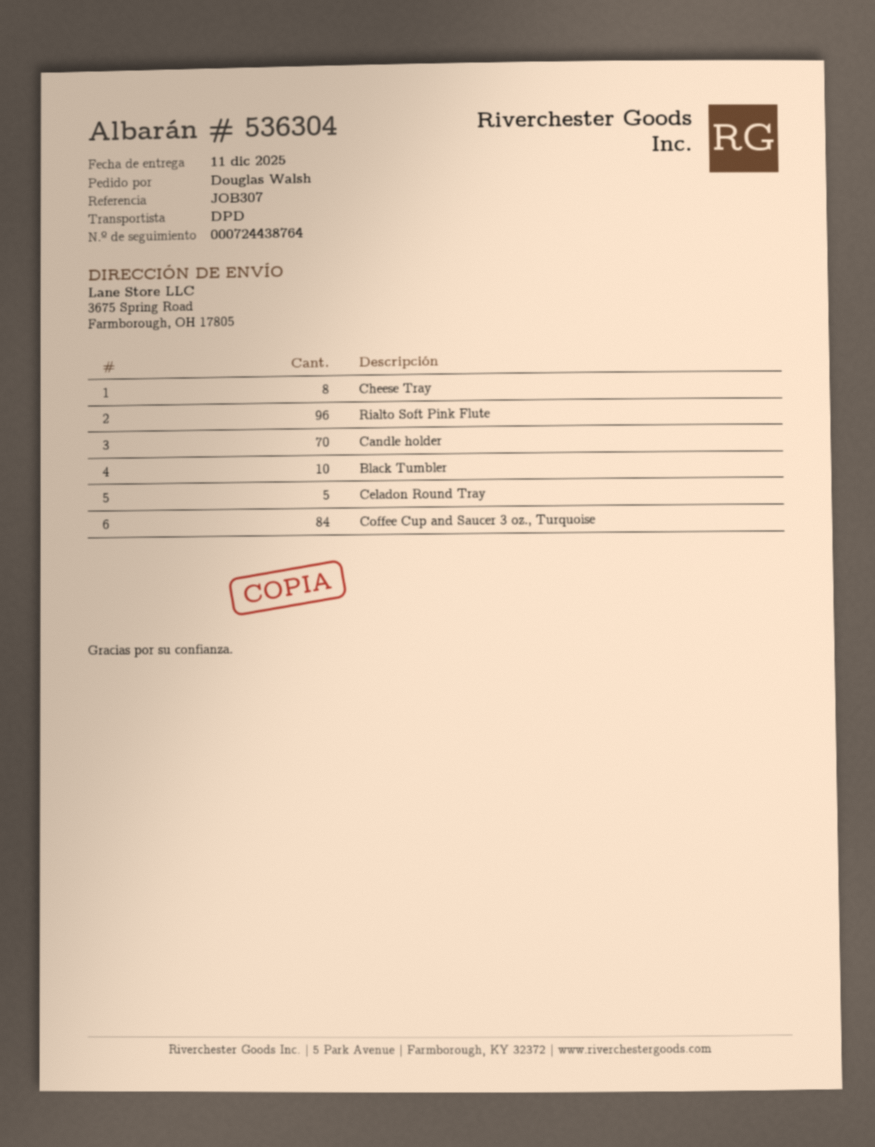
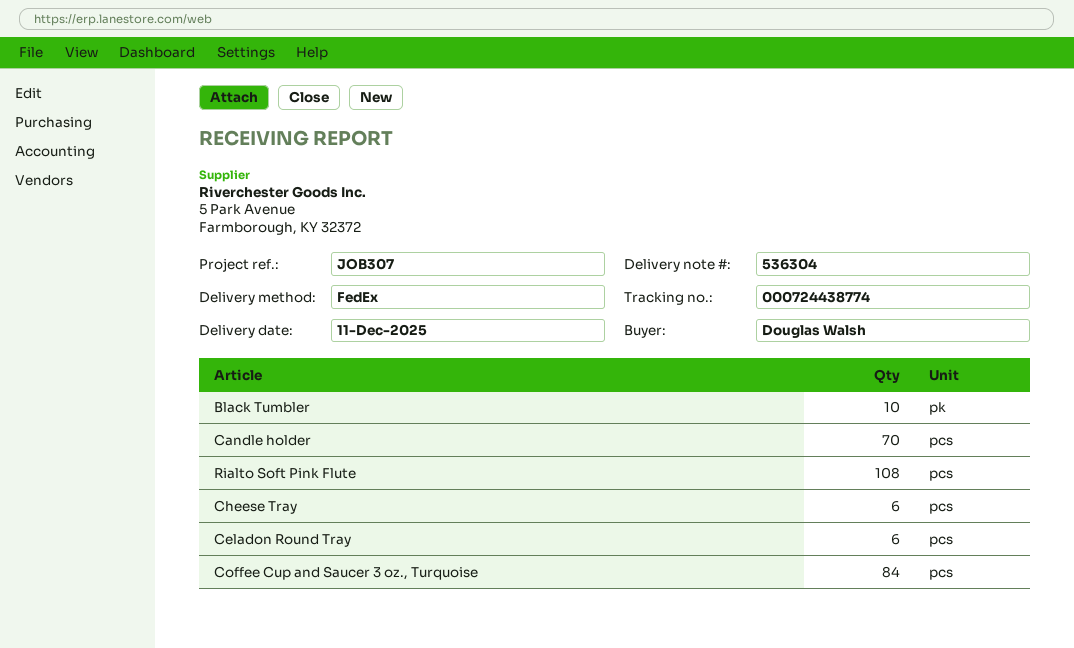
shipping method: DPD -> FedEx
tracking number: 000724438764 -> 000724438774
Cheese Tray: 8 -> 6
Rialto Soft Pink Flute: 96 -> 108
Celadon Round Tray: 5 -> 6

